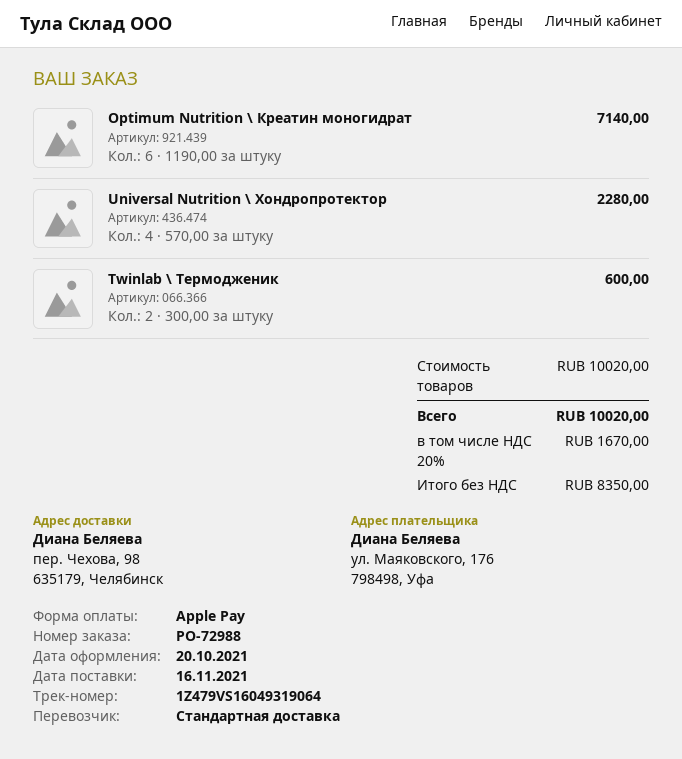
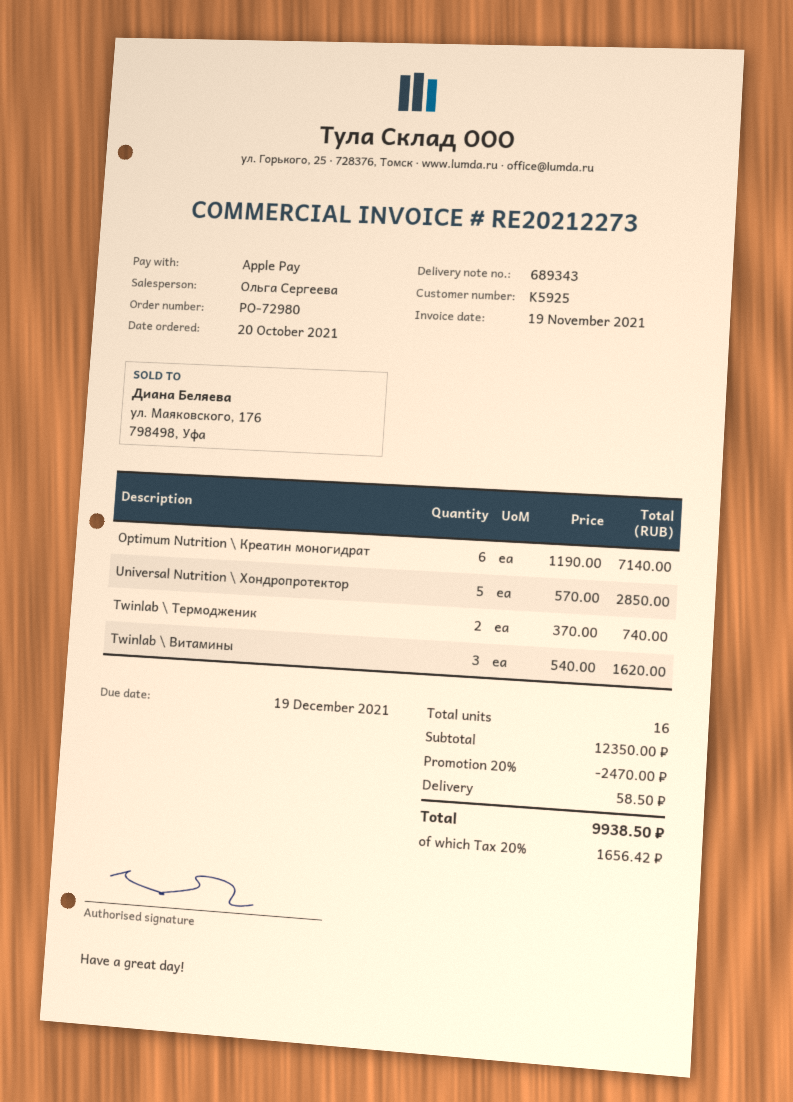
order number: PO-72988 -> PO-72980
Universal Nutrition \ Хондропротектор: 4 x 570.00 = 2280.00 -> 5 x 570.00 = 2850.00
Twinlab \ Термодженик: 2 x 300.00 = 600.00 -> 2 x 370.00 = 740.00
Twinlab \ Витамины: none -> 3 x 540.00 = 1620.00
subtotal: 10020.00 -> 12350.00
discount: none -> 20% = 2470.00
shipping: none -> 58.50
tax: 20% = 1670.00 -> 20% = 1656.42
total: 10020.00 -> 9938.50

